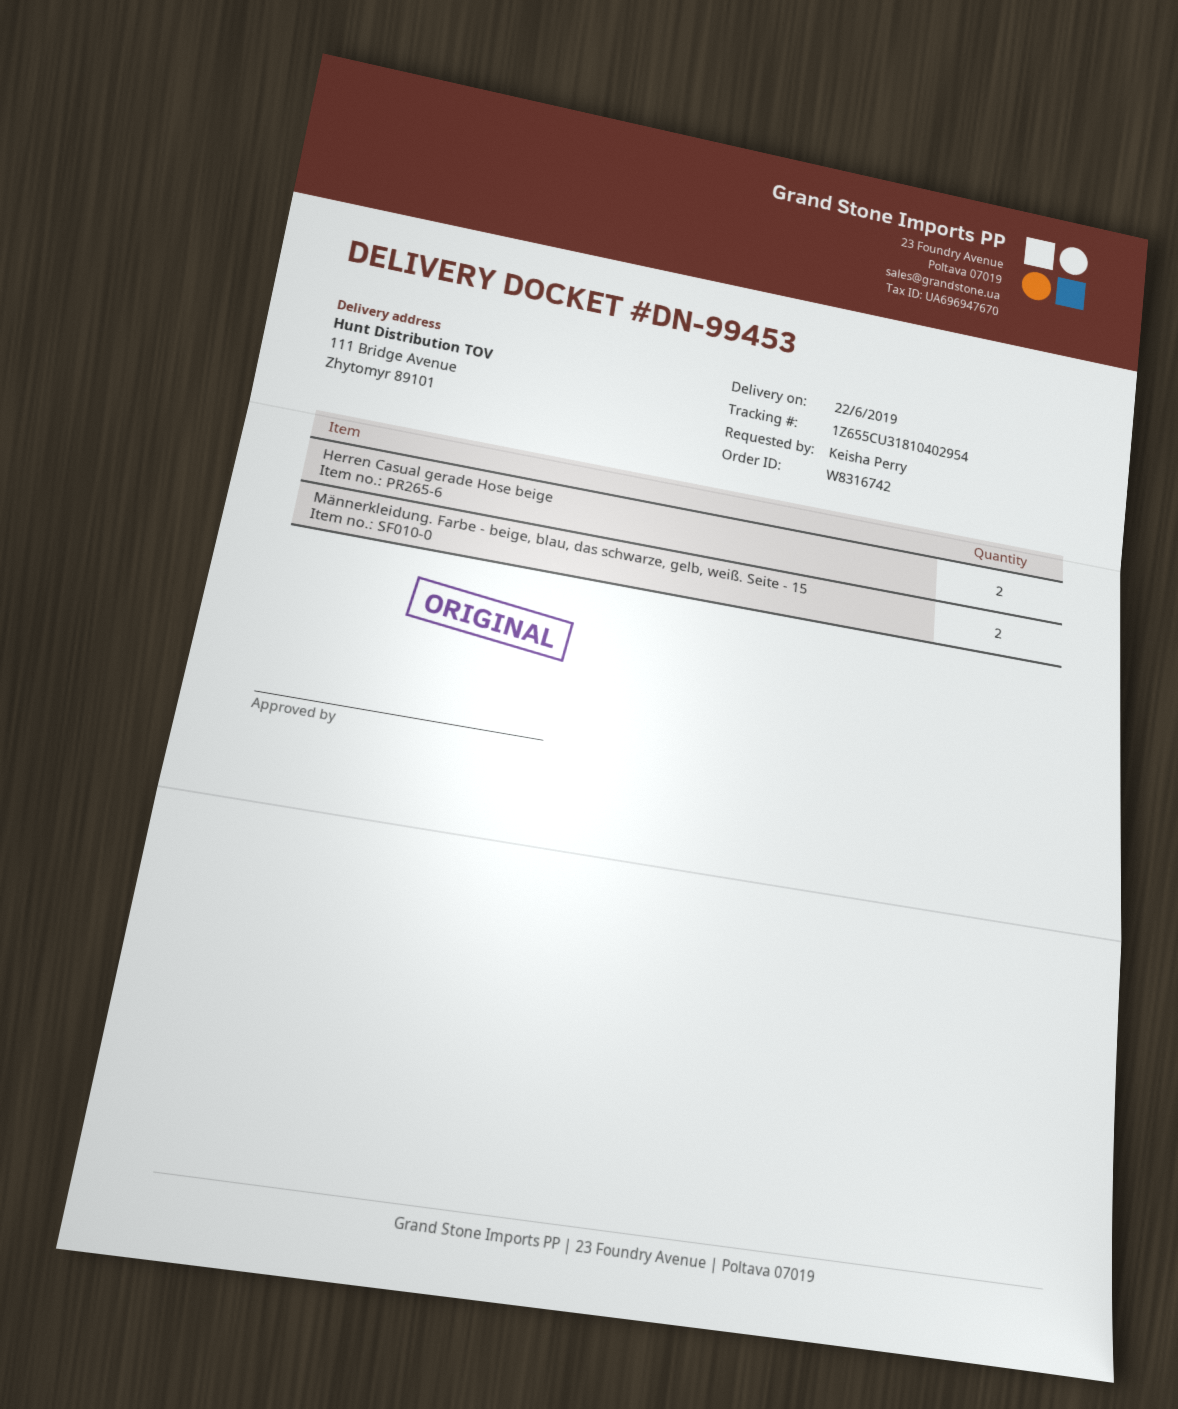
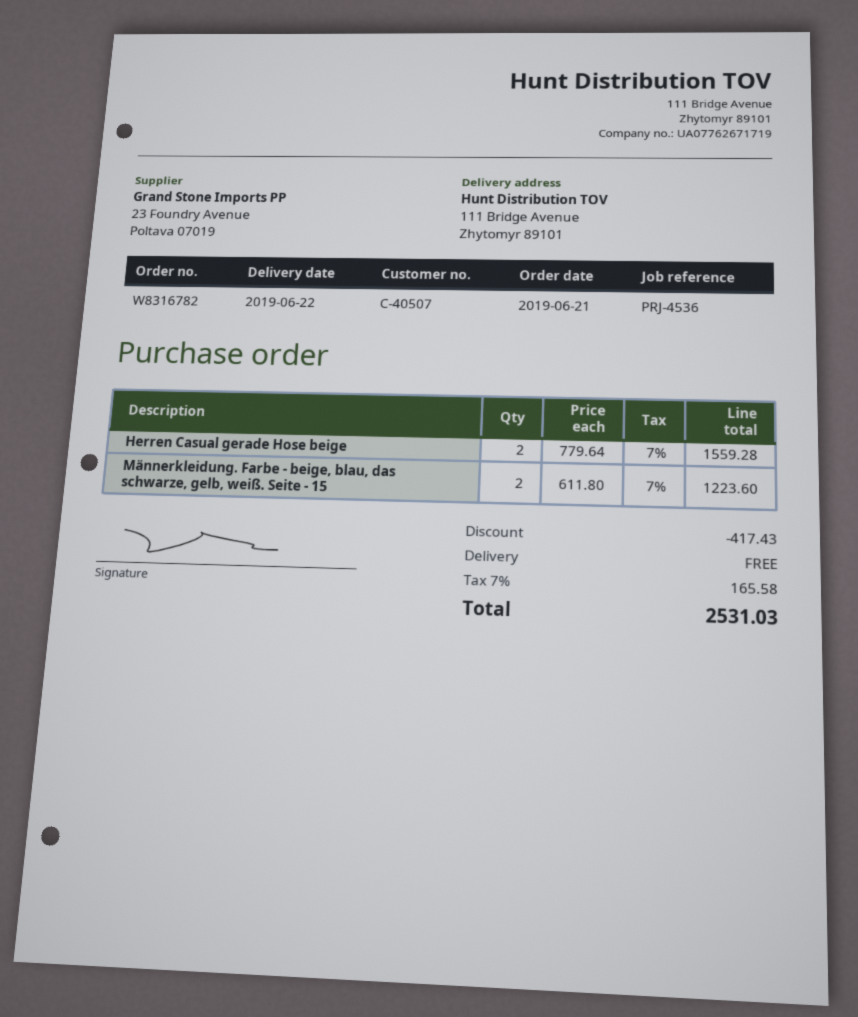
order number: W8316742 -> W8316782

